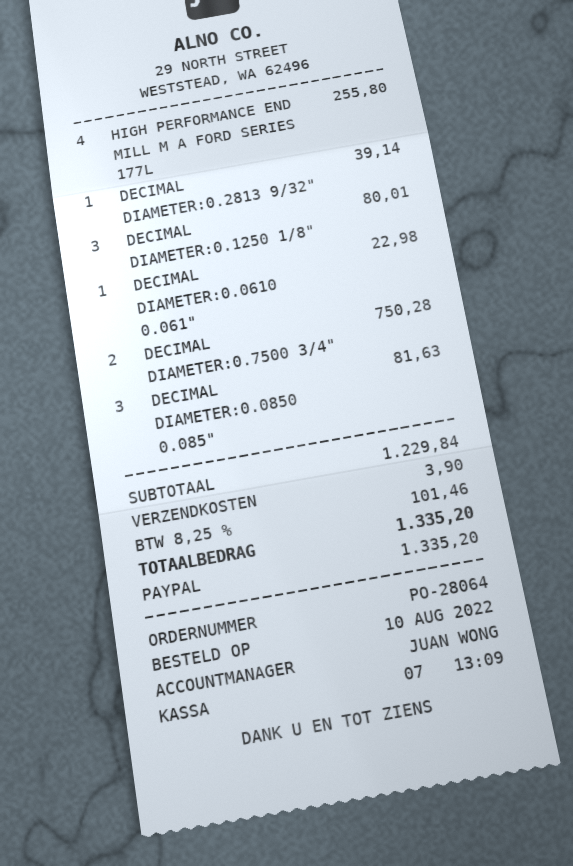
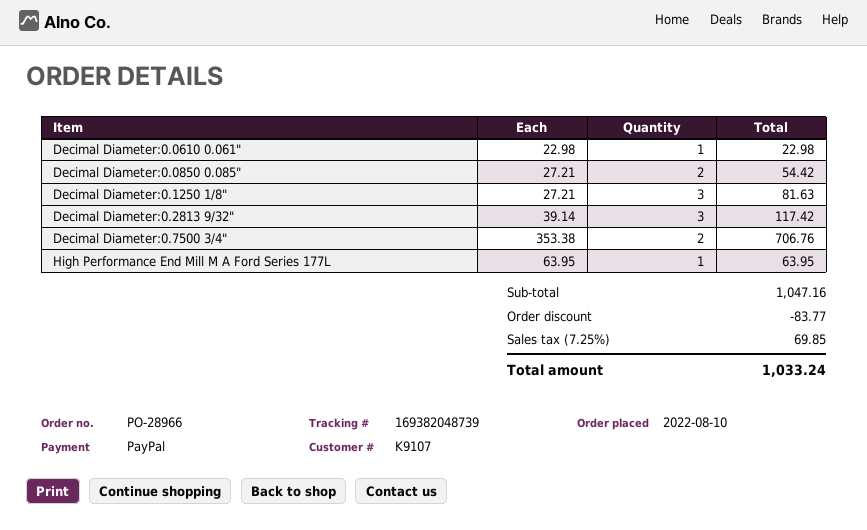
order number: PO-28064 -> PO-28966
HIGH PERFORMANCE END MILL M A FORD SERIES 177L: 4 for 255.80 -> 1 for 63.95
DECIMAL DIAMETER:0.2813 9/32": 1 for 39.14 -> 3 for 117.42
DECIMAL DIAMETER:0.1250 1/8": 3 for 80.01 -> 3 for 81.63
DECIMAL DIAMETER:0.7500 3/4": 2 for 750.28 -> 2 for 706.76
DECIMAL DIAMETER:0.0850 0.085": 3 for 81.63 -> 2 for 54.42
subtotal: 1229.84 -> 1047.16
discount: none -> 83.77
shipping: 3.90 -> none
tax: 8.25% = 101.46 -> 7.25% = 69.85
total: 1335.20 -> 1033.24

